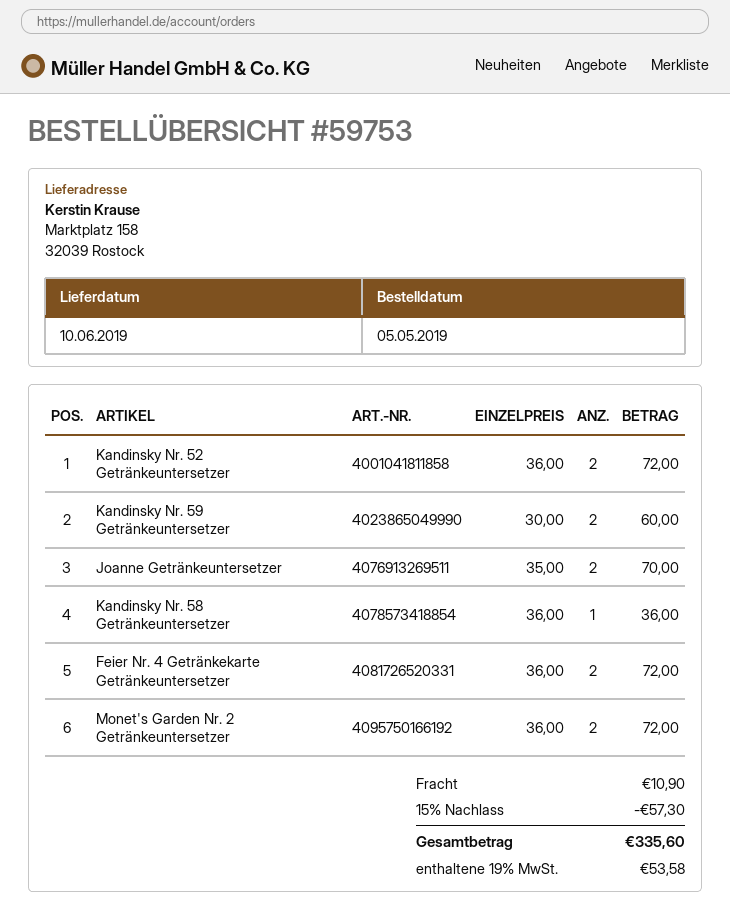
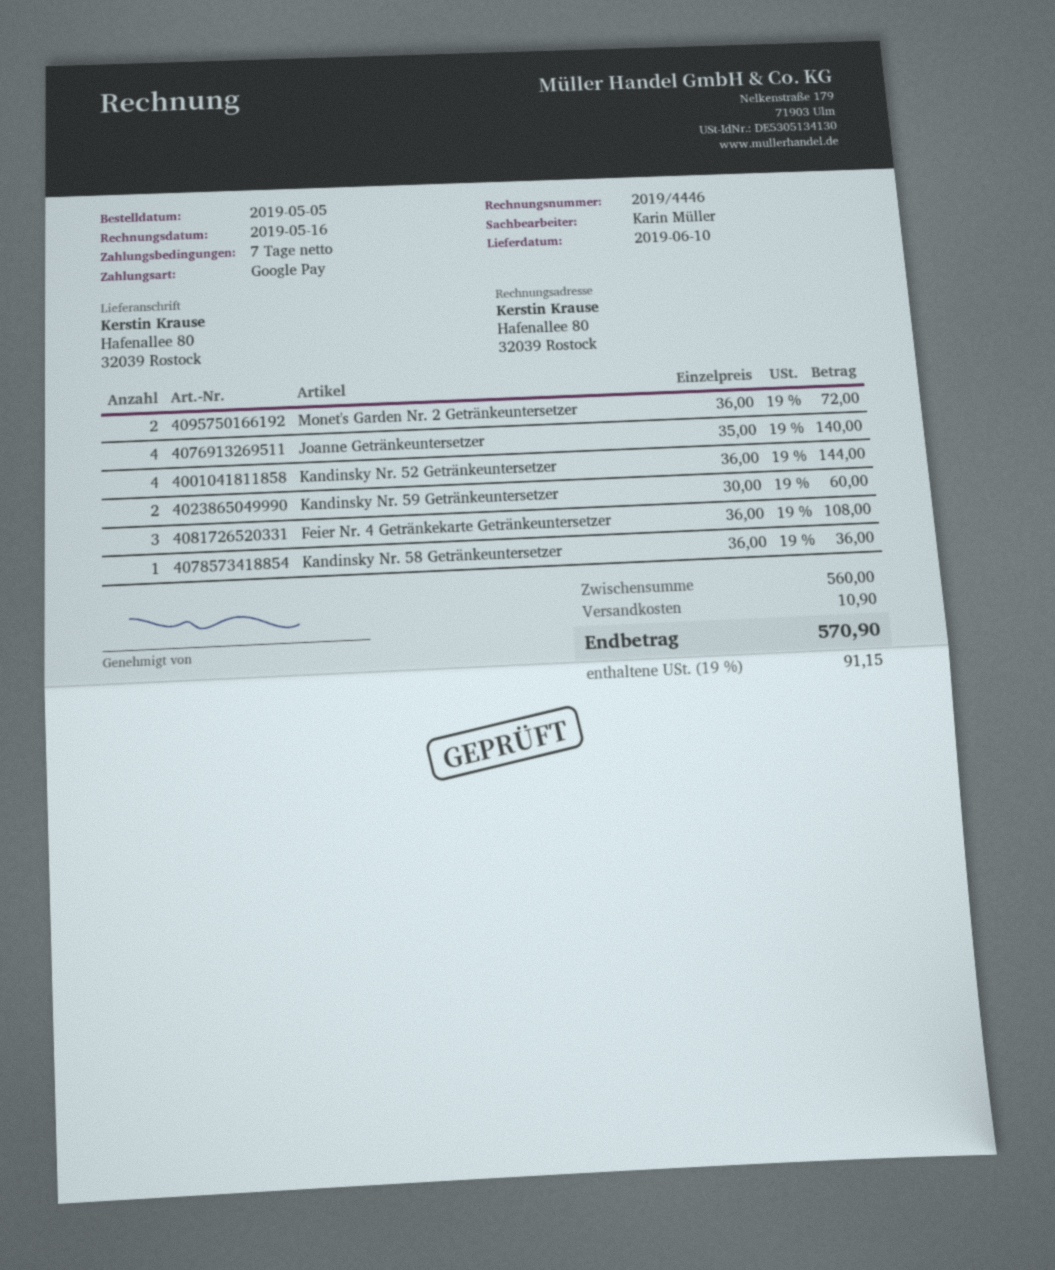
ship to: Marktplatz 158, 32039 Rostock -> Hafenallee 80, 32039 Rostock
Kandinsky Nr. 52 Getränkeuntersetzer: 2 x 36.00 = 72.00 -> 4 x 36.00 = 144.00
Joanne Getränkeuntersetzer: 2 x 35.00 = 70.00 -> 4 x 35.00 = 140.00
Feier Nr. 4 Getränkekarte Getränkeuntersetzer: 2 x 36.00 = 72.00 -> 3 x 36.00 = 108.00
discount: 15% = 57.30 -> none
tax: 19% = 53.58 -> 19% = 91.15
total: 335.60 -> 570.90

